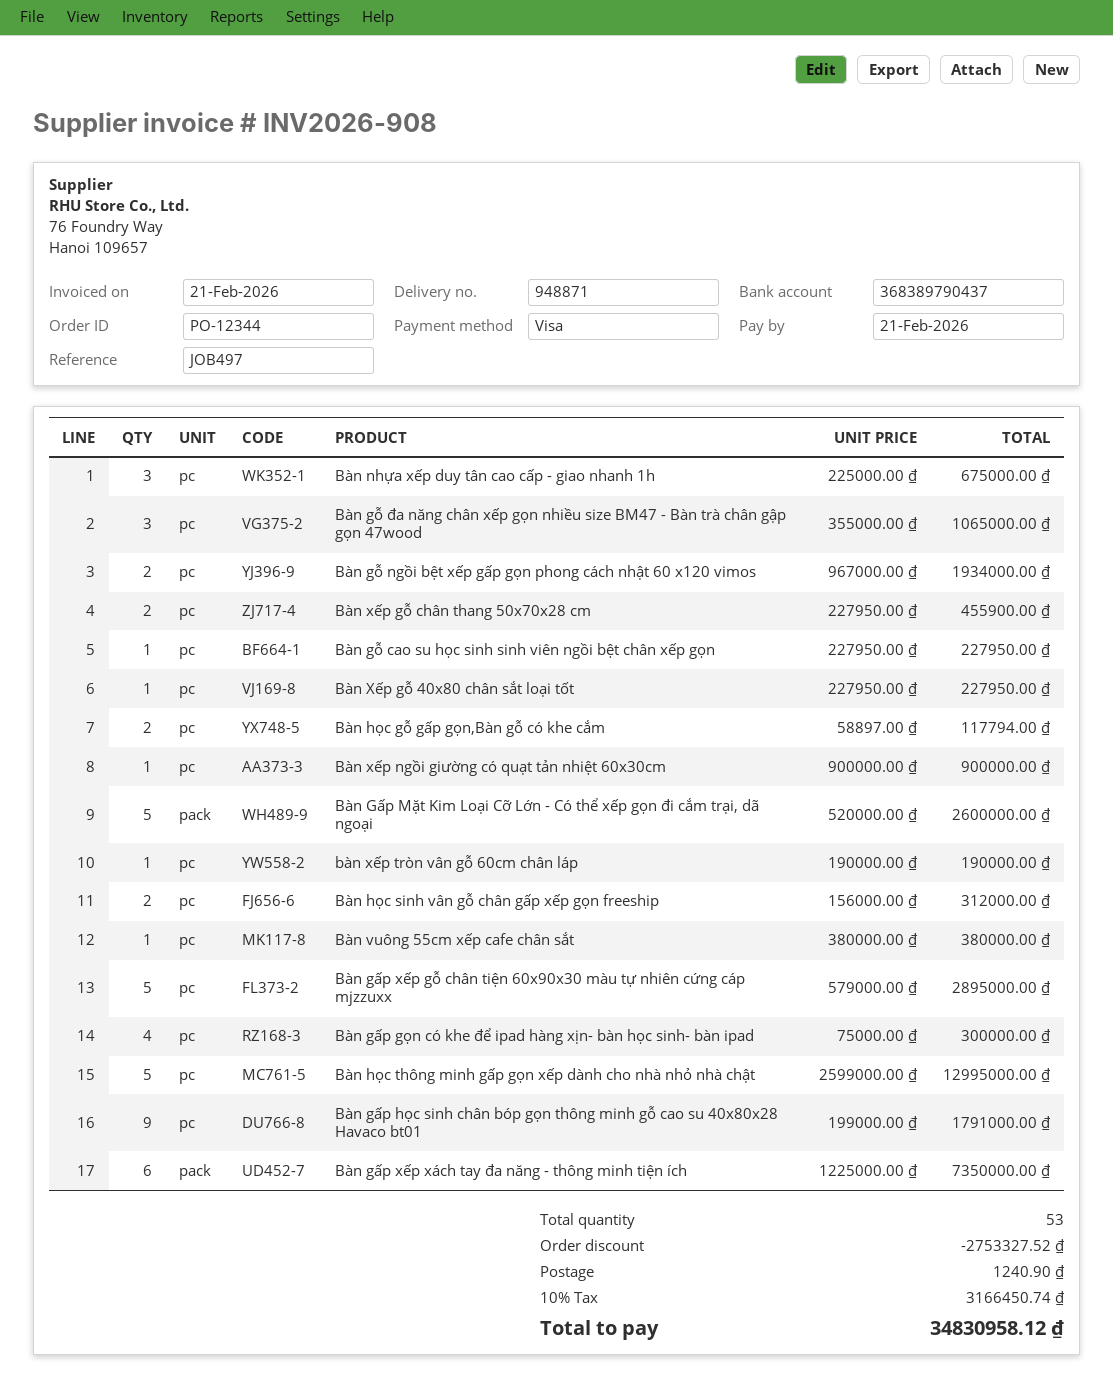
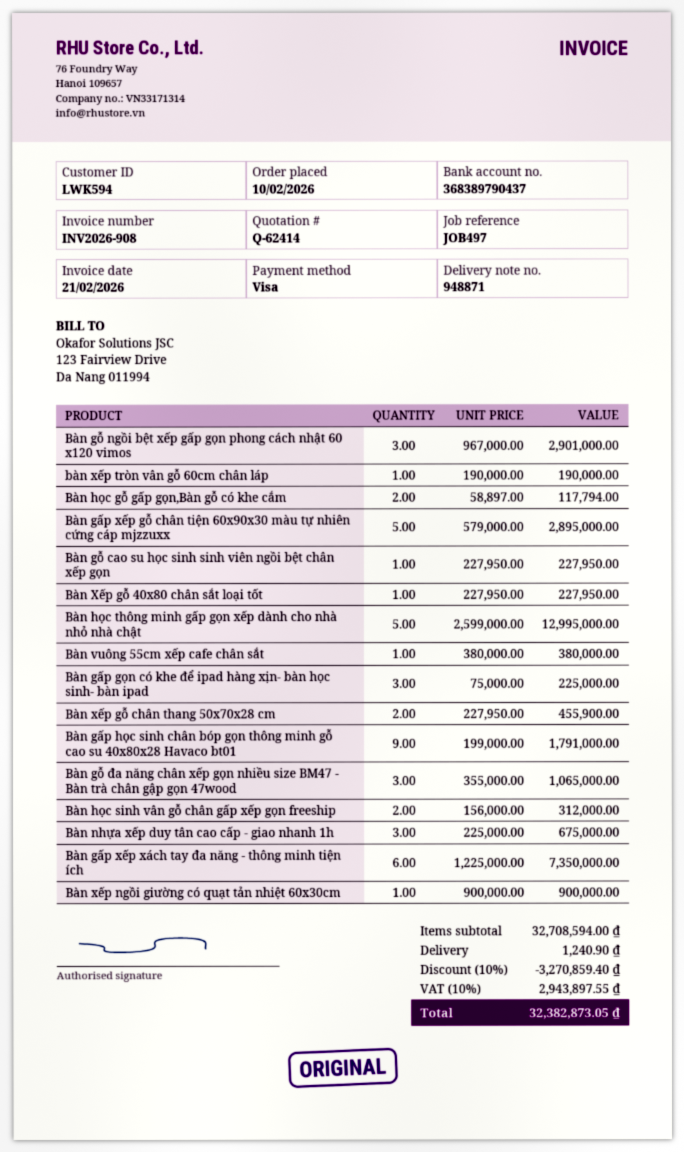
Bàn gỗ ngồi bệt xếp gấp gọn phong cách nhật 60 x120 vimos: 2 x 967000.00 = 1934000.00 -> 3 x 967000.00 = 2901000.00
Bàn Gấp Mặt Kim Loại Cỡ Lớn - Có thể xếp gọn đi cắm trại, dã ngoại: 5 x 520000.00 = 2600000.00 -> none
Bàn gấp gọn có khe để ipad hàng xịn- bàn học sinh- bàn ipad: 4 x 75000.00 = 300000.00 -> 3 x 75000.00 = 225000.00
discount: 2753327.52 -> 3270859.40
tax: 10% = 3166450.74 -> 10% = 2943897.55
total: 34830958.12 -> 32382873.05

